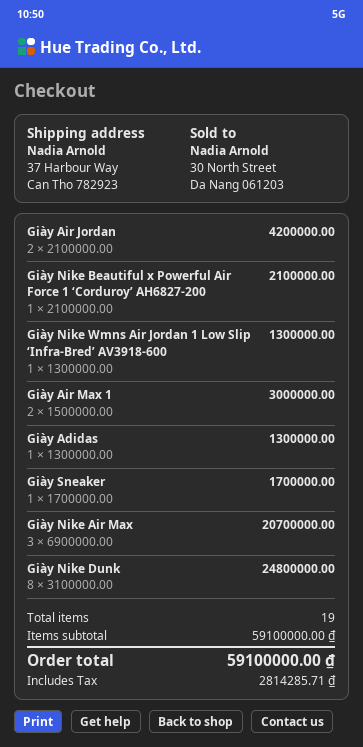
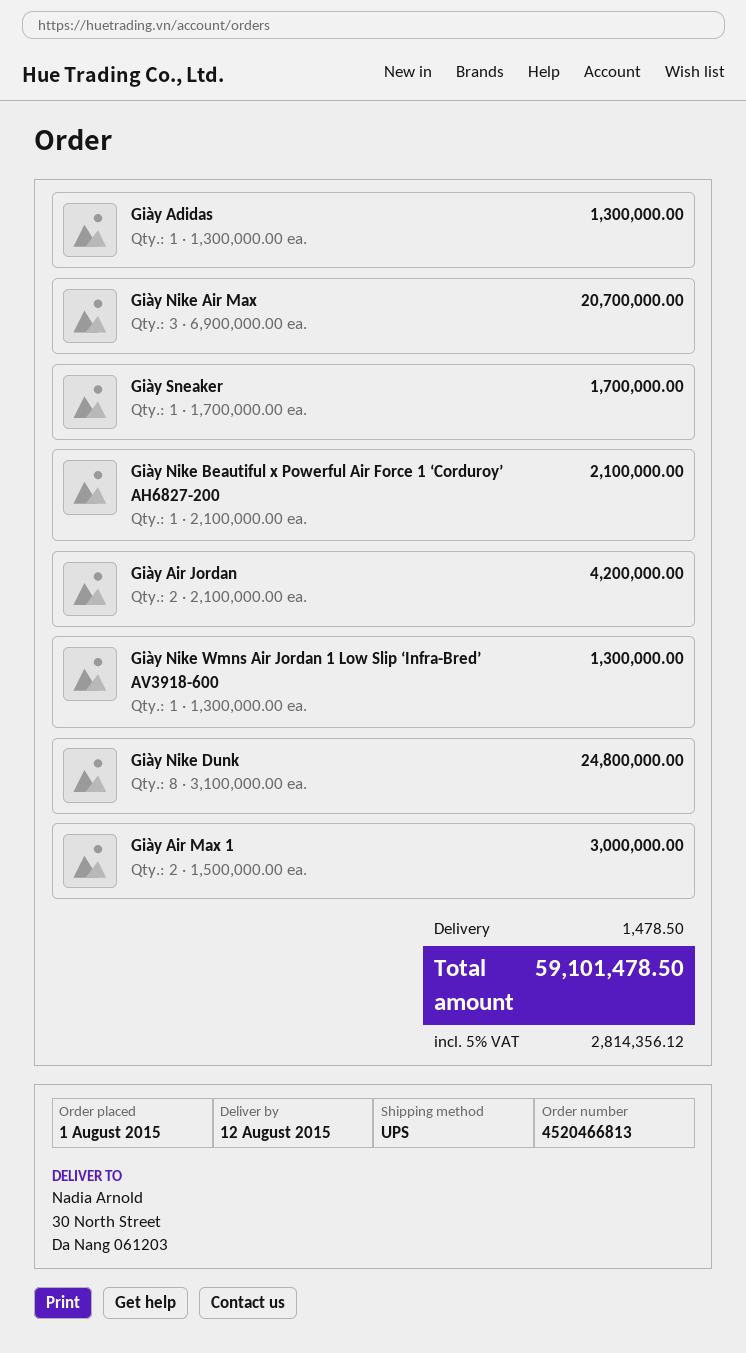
ship to: 37 Harbour Way, Can Tho 782923 -> 30 North Street, Da Nang 061203
shipping: none -> 1478.50
tax: 2814285.71 -> 2814356.12
total: 59100000.00 -> 59101478.50

